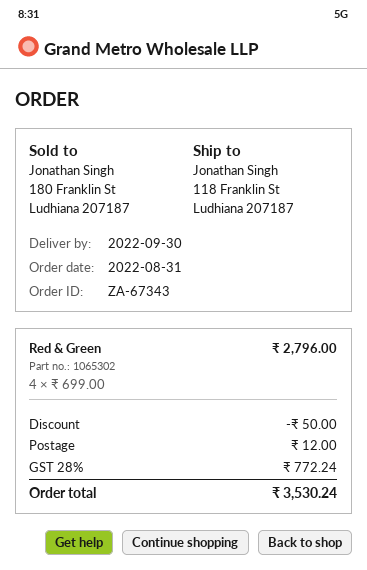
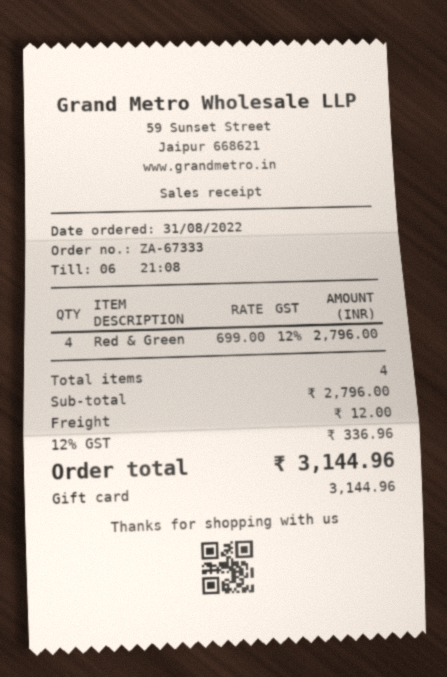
order number: ZA-67343 -> ZA-67333
discount: 50.00 -> none
tax: 28% = 772.24 -> 12% = 336.96
total: 3530.24 -> 3144.96

